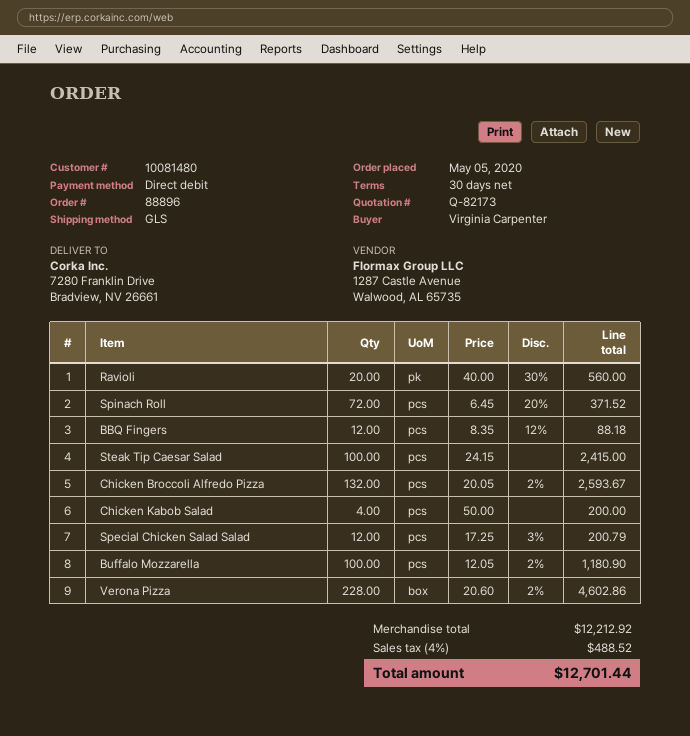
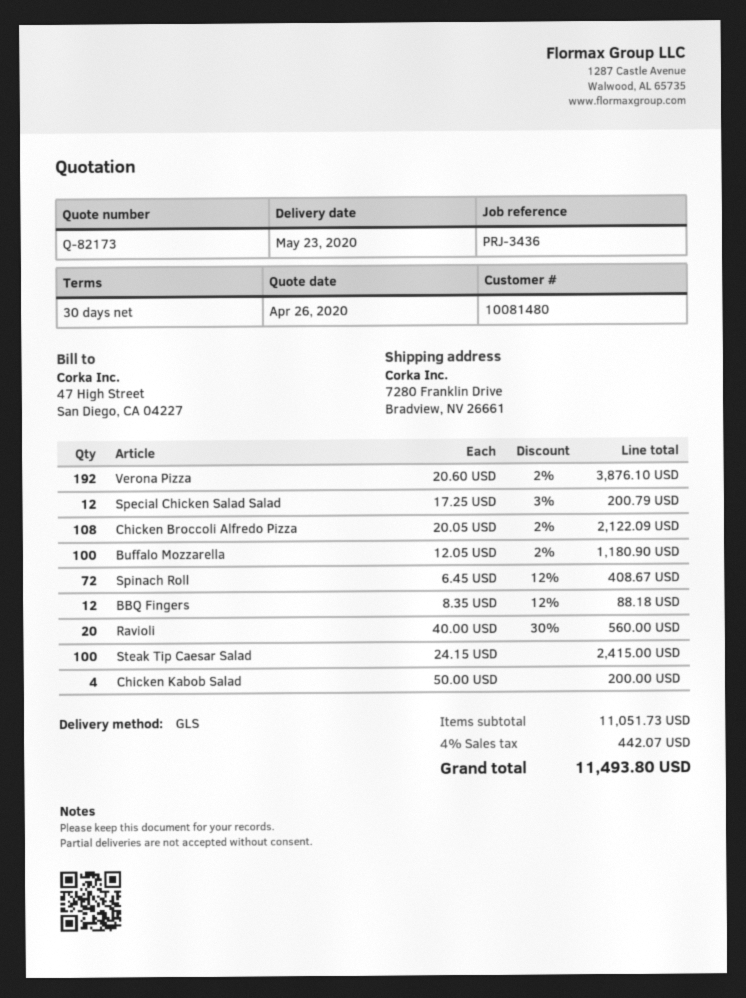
Spinach Roll: 72 x 6.45 - 20% = 371.52 -> 72 x 6.45 - 12% = 408.67
Chicken Broccoli Alfredo Pizza: 132 x 20.05 - 2% = 2593.67 -> 108 x 20.05 - 2% = 2122.09
Verona Pizza: 228 x 20.60 - 2% = 4602.86 -> 192 x 20.60 - 2% = 3876.10
subtotal: 12212.92 -> 11051.73
tax: 4% = 488.52 -> 4% = 442.07
total: 12701.44 -> 11493.80

